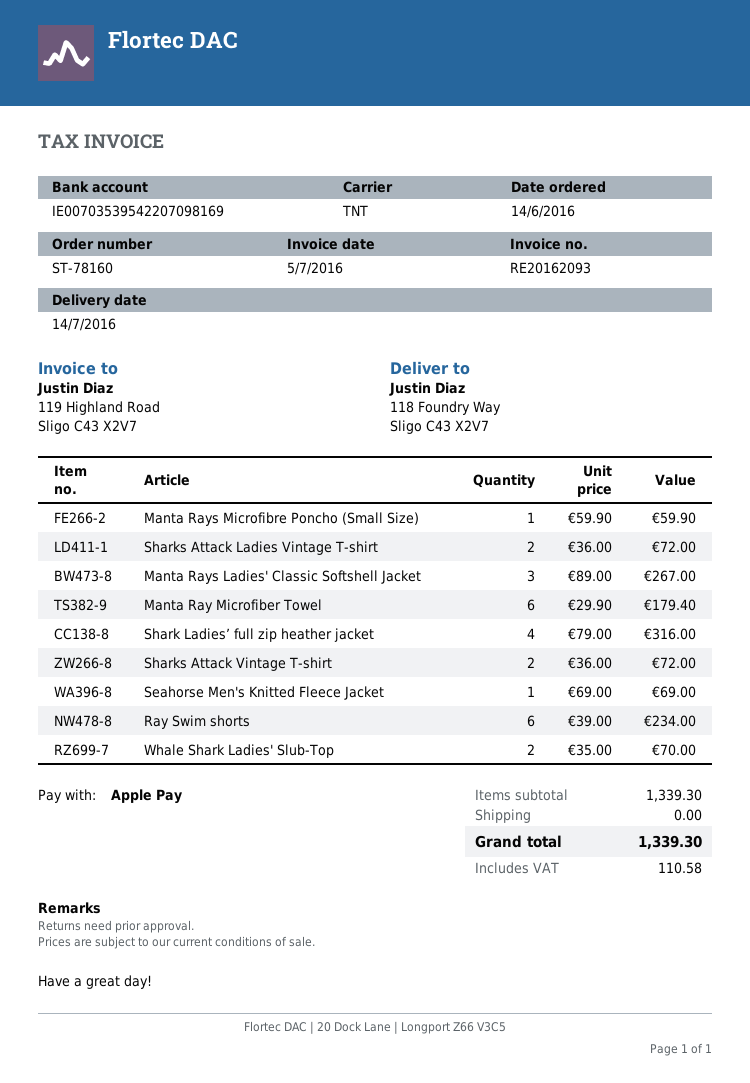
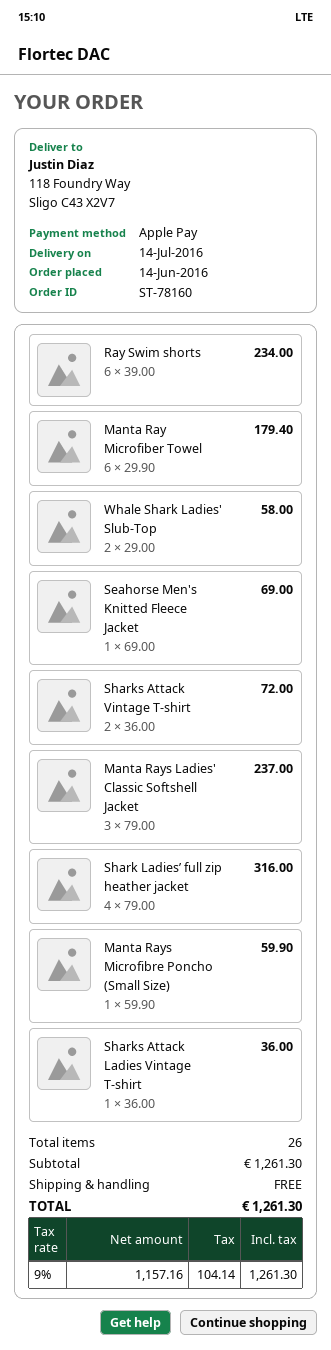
Sharks Attack Ladies Vintage T-shirt: 2 x 36.00 = 72.00 -> 1 x 36.00 = 36.00
Manta Rays Ladies' Classic Softshell Jacket: 3 x 89.00 = 267.00 -> 3 x 79.00 = 237.00
Whale Shark Ladies' Slub-Top: 2 x 35.00 = 70.00 -> 2 x 29.00 = 58.00
subtotal: 1339.30 -> 1261.30
tax: 110.58 -> 104.14
total: 1339.30 -> 1261.30

